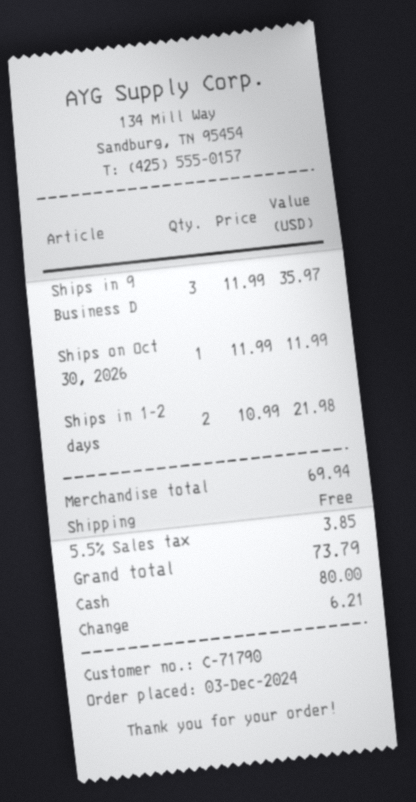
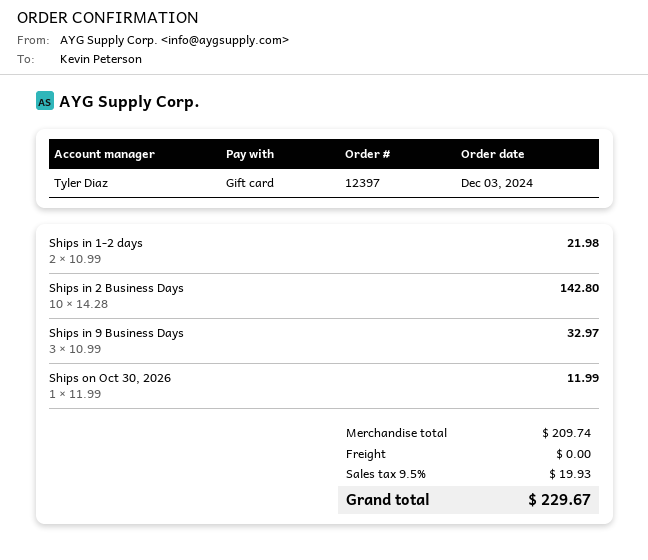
payment method: cash -> gift card
Ships in 9 Business D: 3 x 11.99 = 35.97 -> 3 x 10.99 = 32.97
Ships in 2 Business Days: none -> 10 x 14.28 = 142.80
subtotal: 69.94 -> 209.74
tax: 5.5% = 3.85 -> 9.5% = 19.93
total: 73.79 -> 229.67

